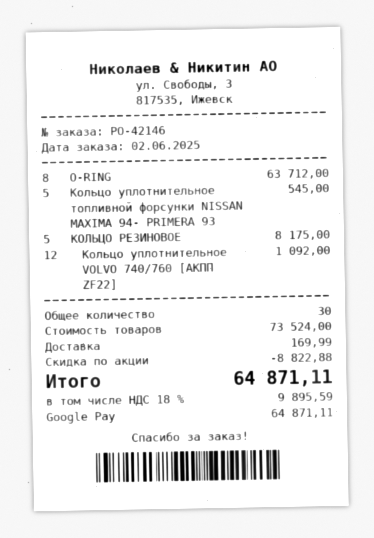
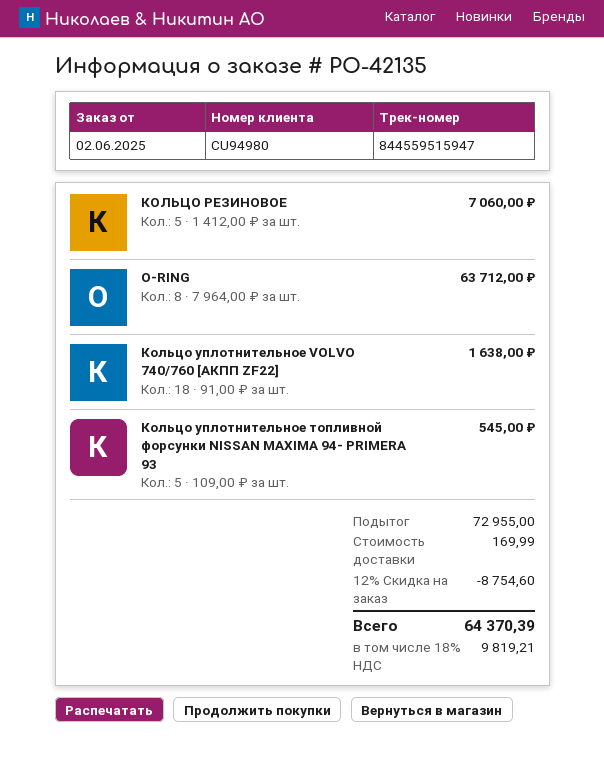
order number: PO-42146 -> PO-42135
КОЛЬЦО РЕЗИНОВОЕ: 5 for 8175.00 -> 5 for 7060.00
Кольцо уплотнительное VOLVO 740/760 [АКПП ZF22]: 12 for 1092.00 -> 18 for 1638.00
subtotal: 73524.00 -> 72955.00
discount: 8822.88 -> 8754.60
tax: 18% = 9895.59 -> 18% = 9819.21
total: 64871.11 -> 64370.39

